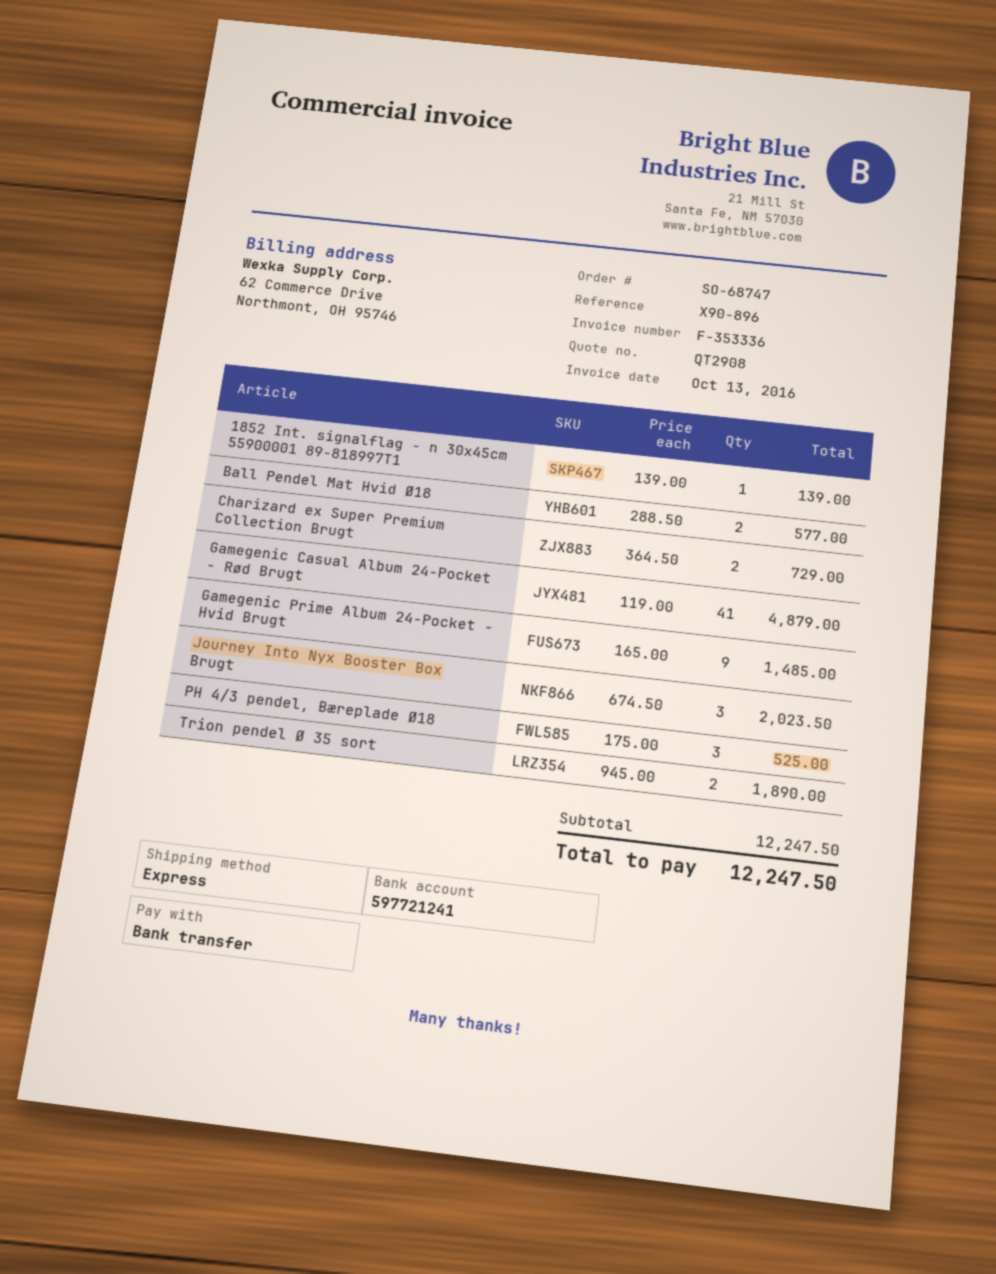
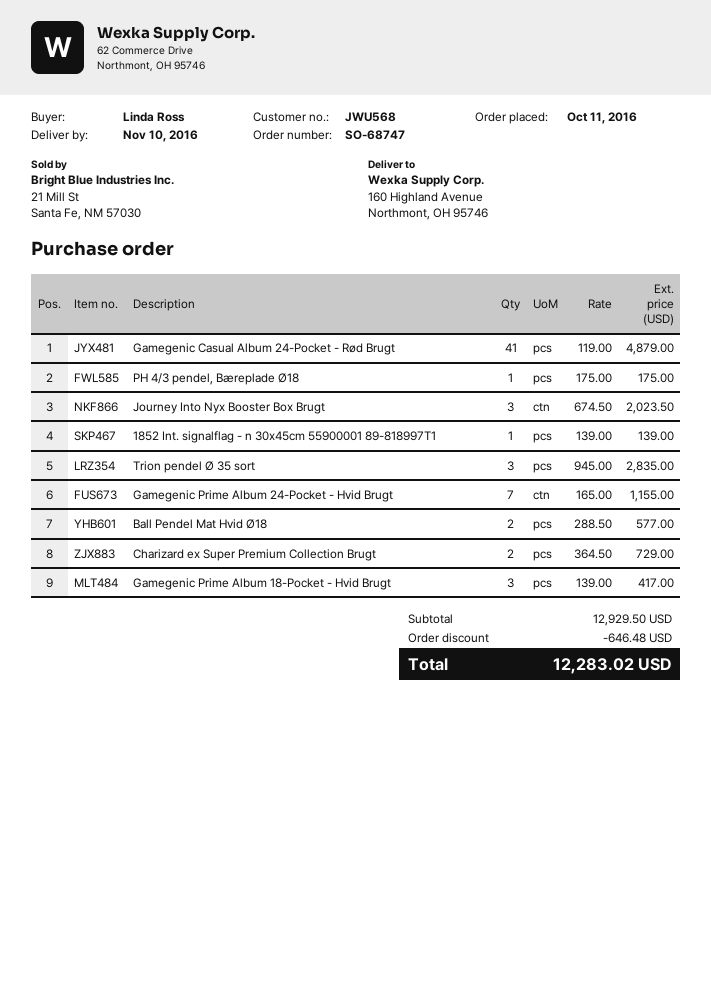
Gamegenic Prime Album 24-Pocket - Hvid Brugt: 9 x 165.00 = 1485.00 -> 7 x 165.00 = 1155.00
PH 4/3 pendel, Bæreplade Ø18: 3 x 175.00 = 525.00 -> 1 x 175.00 = 175.00
Trion pendel Ø 35 sort: 2 x 945.00 = 1890.00 -> 3 x 945.00 = 2835.00
Gamegenic Prime Album 18-Pocket - Hvid Brugt: none -> 3 x 139.00 = 417.00
subtotal: 12247.50 -> 12929.50
discount: none -> 646.48
total: 12247.50 -> 12283.02

